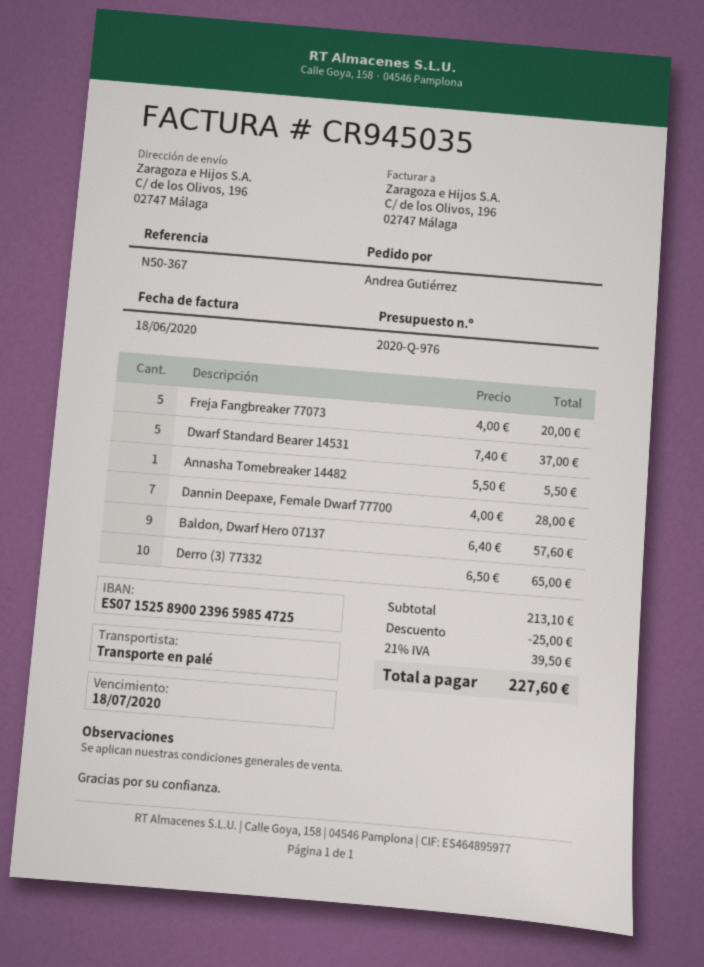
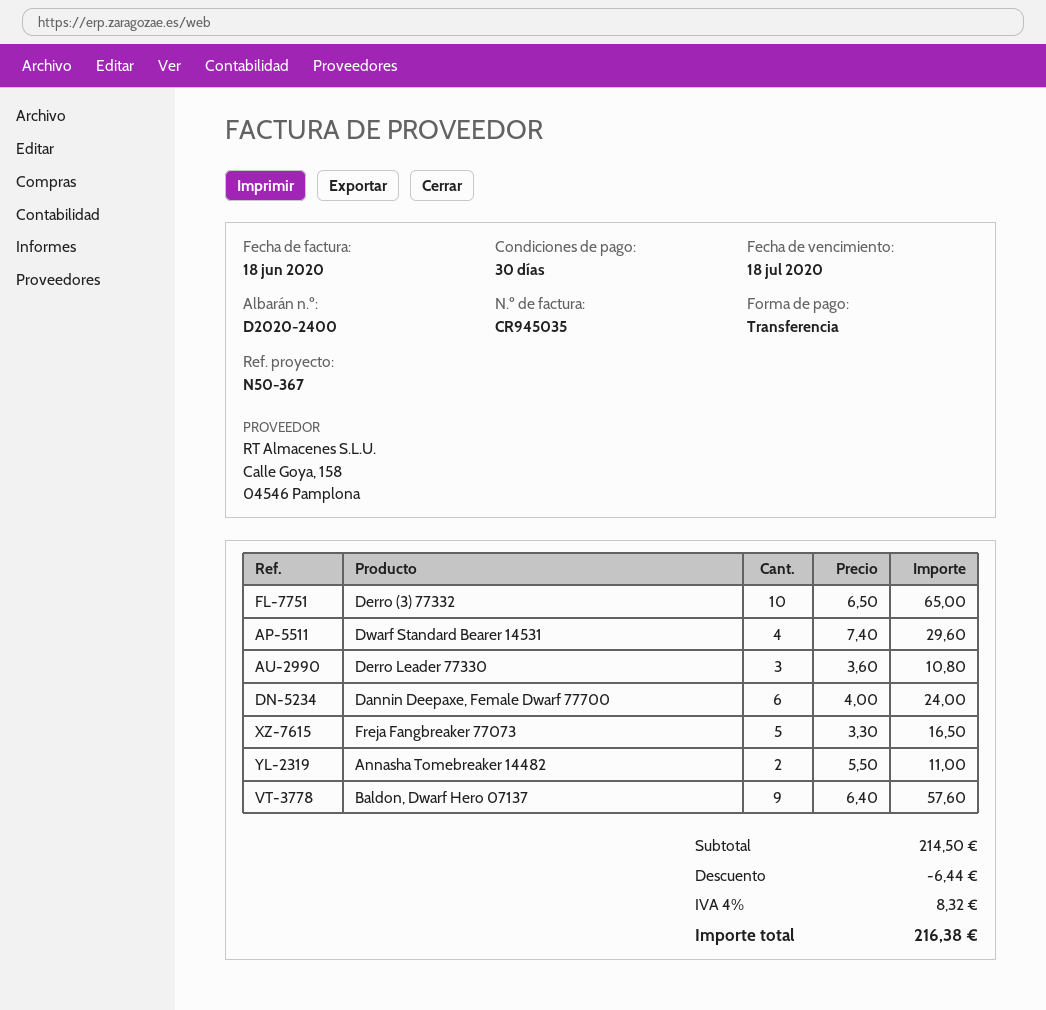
Freja Fangbreaker 77073: 5 x 4.00 = 20.00 -> 5 x 3.30 = 16.50
Dwarf Standard Bearer 14531: 5 x 7.40 = 37.00 -> 4 x 7.40 = 29.60
Annasha Tomebreaker 14482: 1 x 5.50 = 5.50 -> 2 x 5.50 = 11.00
Dannin Deepaxe, Female Dwarf 77700: 7 x 4.00 = 28.00 -> 6 x 4.00 = 24.00
Derro Leader 77330: none -> 3 x 3.60 = 10.80
subtotal: 213.10 -> 214.50
discount: 25.00 -> 6.44
tax: 21% = 39.50 -> 4% = 8.32
total: 227.60 -> 216.38

